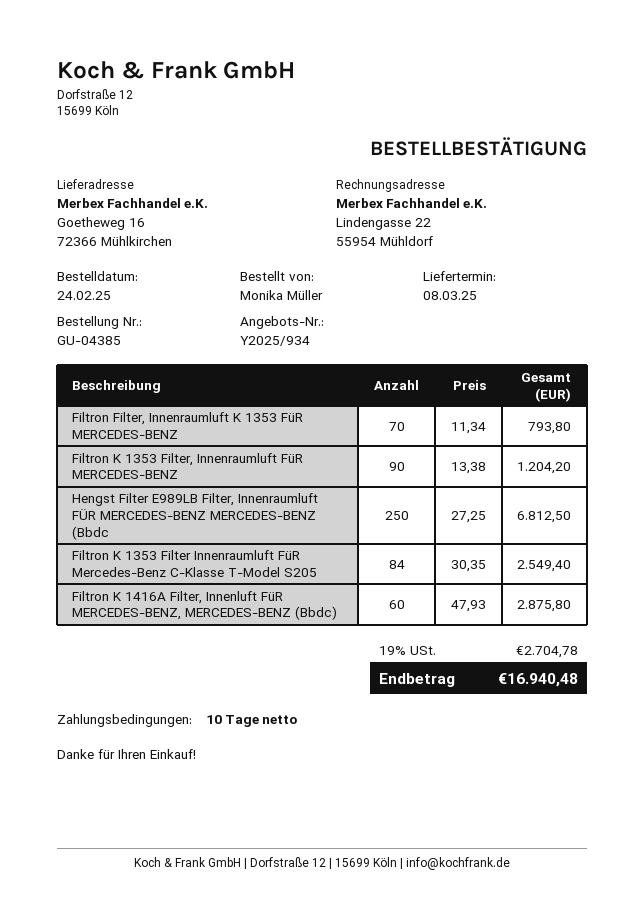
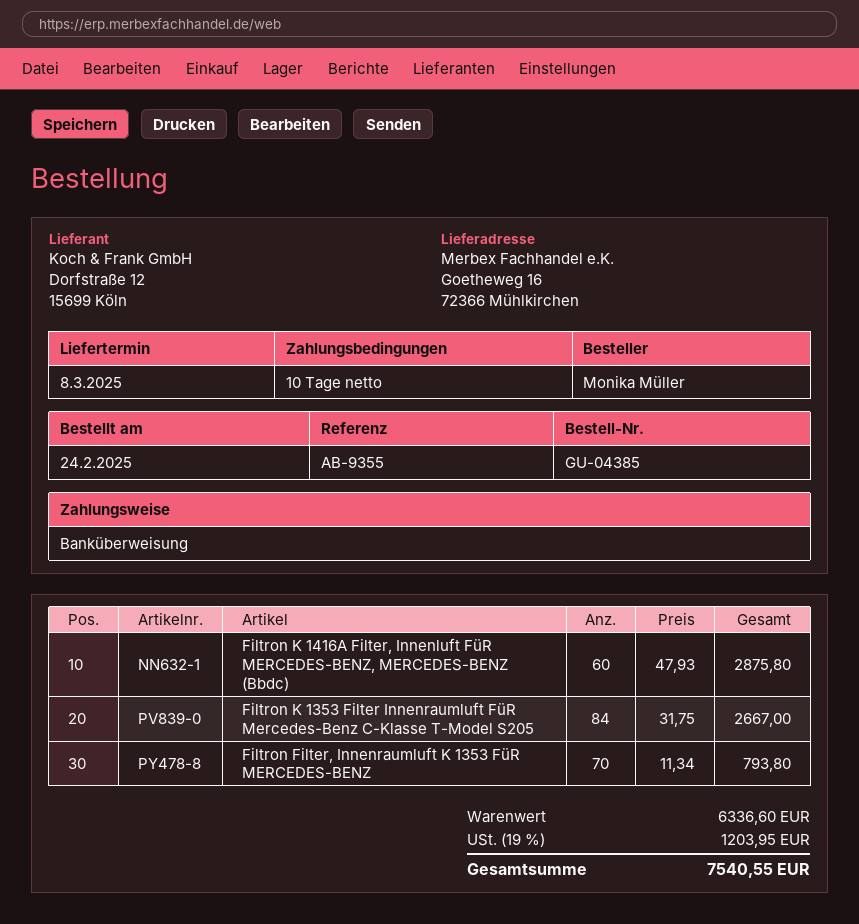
Filtron K 1353 Filter, Innenraumluft FüR MERCEDES-BENZ: 90 x 13.38 = 1204.20 -> none
Hengst Filter E989LB Filter, Innenraumluft FÜR MERCEDES-BENZ MERCEDES-BENZ (Bbdc: 250 x 27.25 = 6812.50 -> none
Filtron K 1353 Filter Innenraumluft FüR Mercedes-Benz C-Klasse T-Model S205: 84 x 30.35 = 2549.40 -> 84 x 31.75 = 2667.00
tax: 19% = 2704.78 -> 19% = 1203.95
total: 16940.48 -> 7540.55

